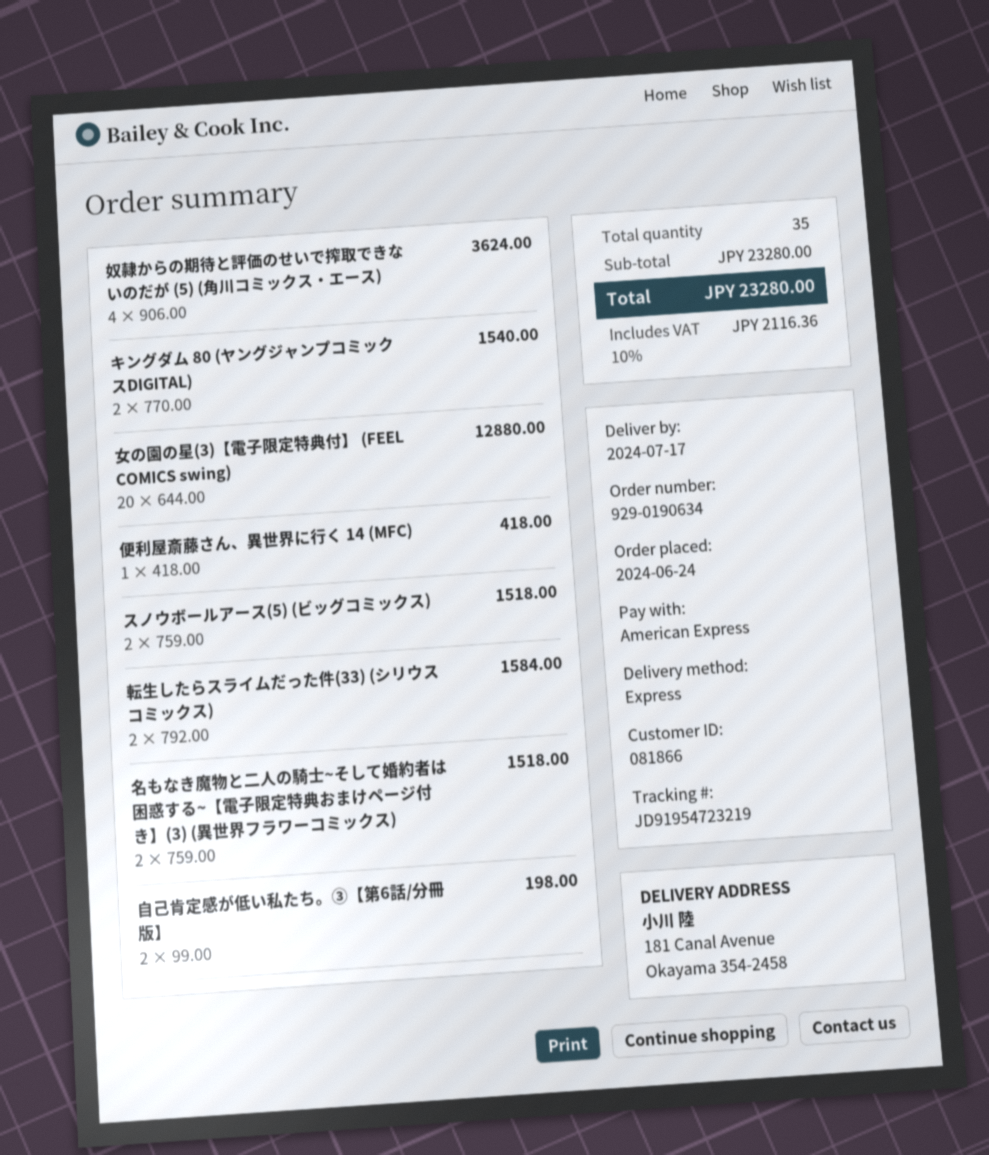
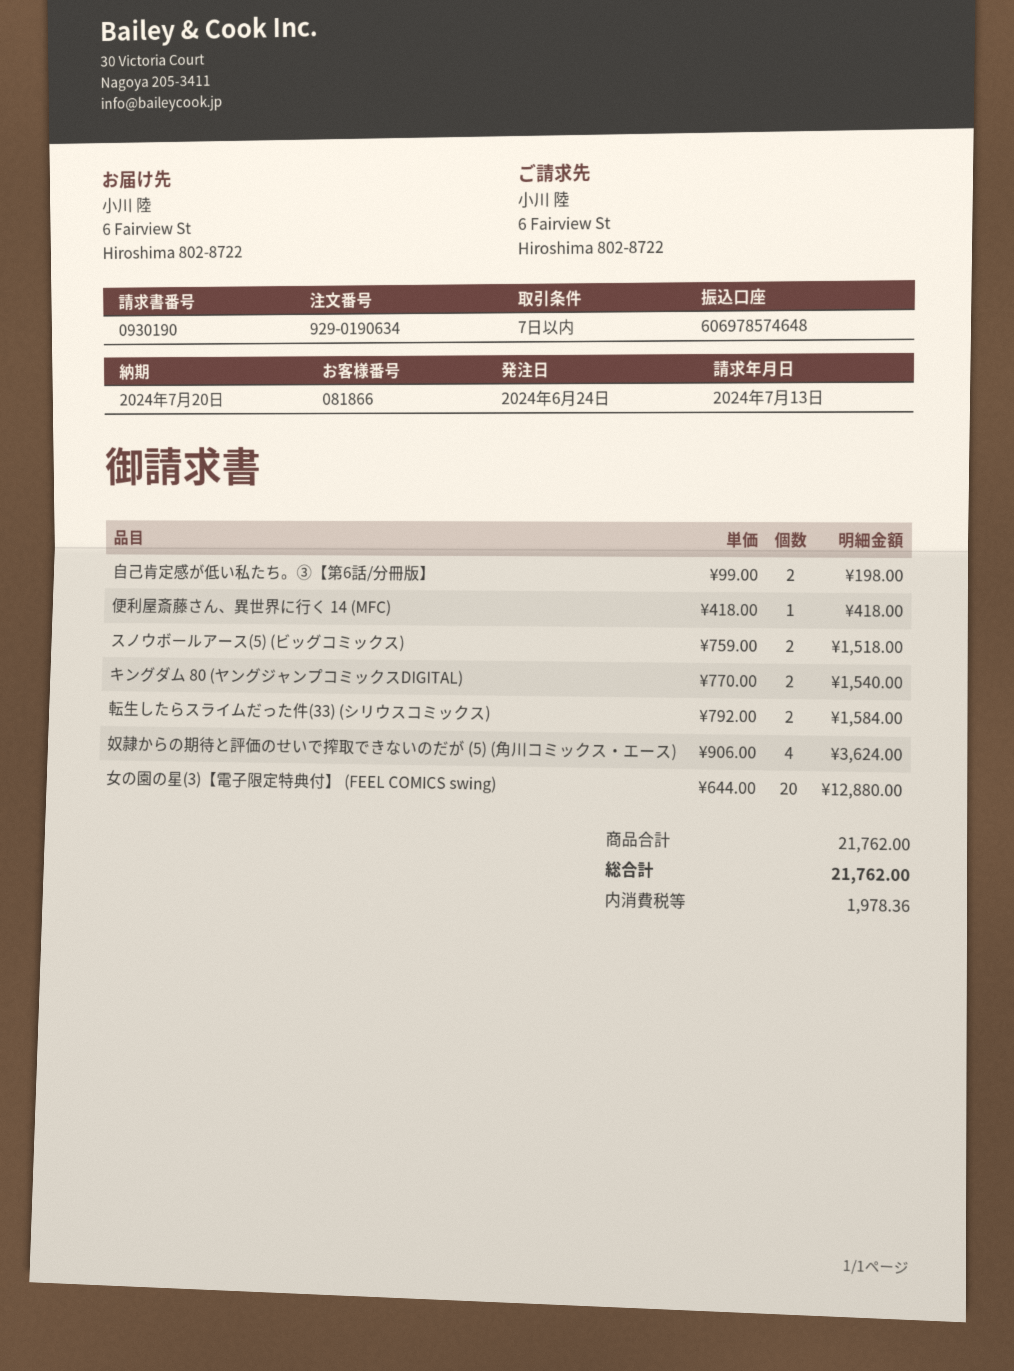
delivery date: 2024-07-17 -> 2024-07-20
ship to: 181 Canal Avenue, Okayama 354-2458 -> 6 Fairview St, Hiroshima 802-8722
名もなき魔物と二人の騎士~そして婚約者は困惑する~【電子限定特典おまけページ付き】(3) (異世界フラワーコミックス): 2 x 759.00 = 1518.00 -> none
subtotal: 23280.00 -> 21762.00
tax: 2116.36 -> 1978.36
total: 23280.00 -> 21762.00

